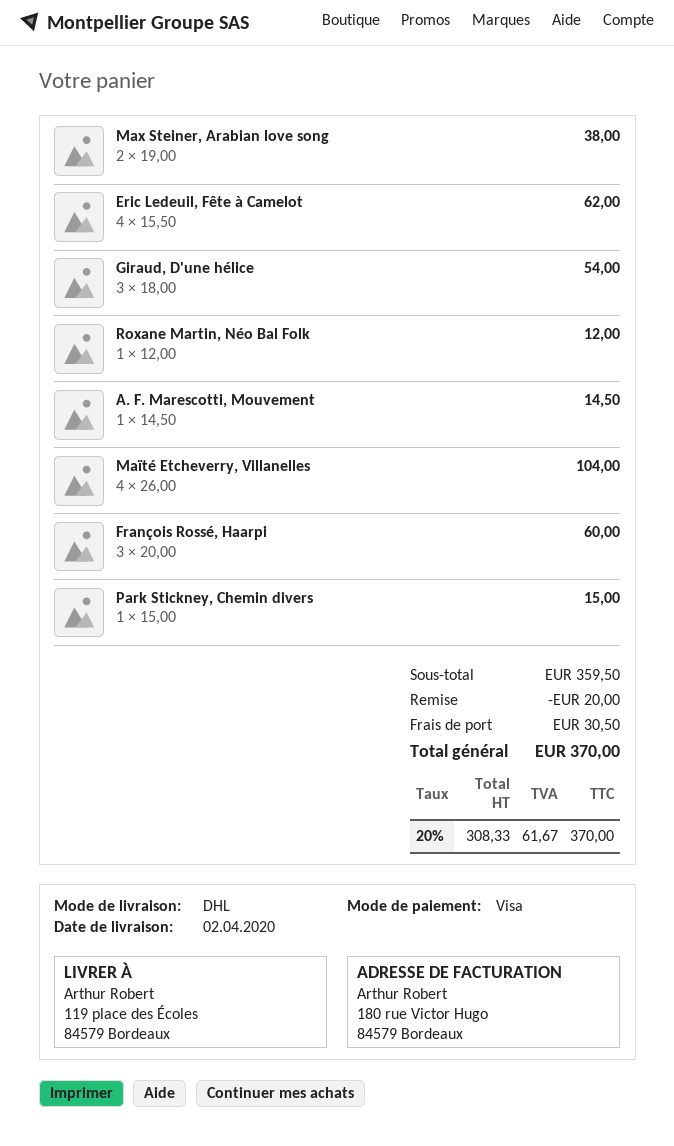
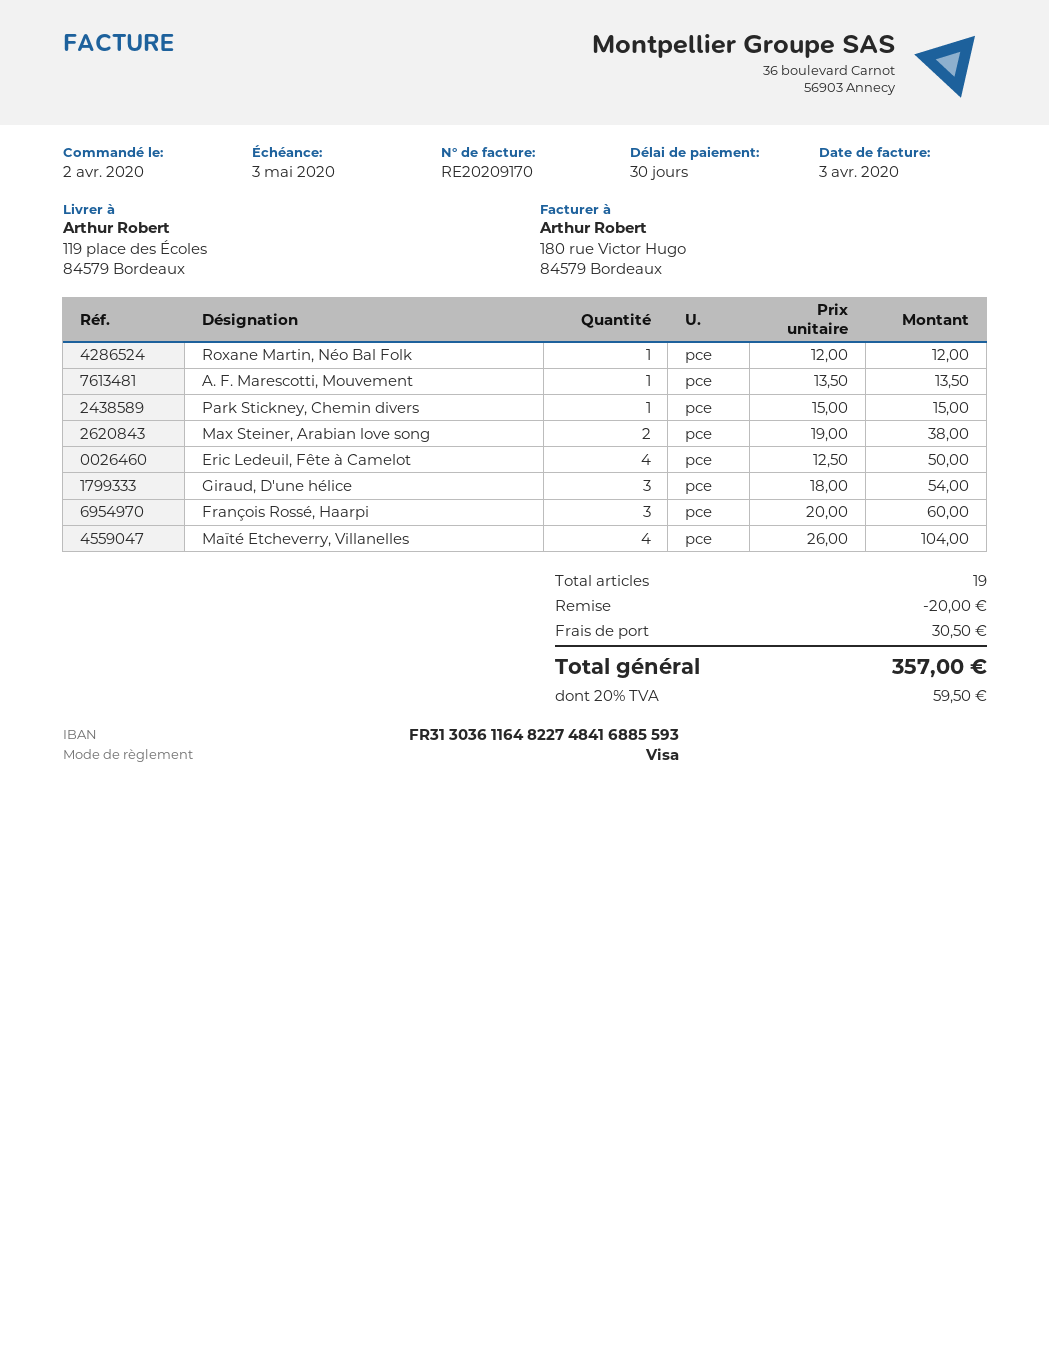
Eric Ledeuil, Fête à Camelot: 4 x 15.50 = 62.00 -> 4 x 12.50 = 50.00
A. F. Marescotti, Mouvement: 1 x 14.50 = 14.50 -> 1 x 13.50 = 13.50
tax: 20% = 61.67 -> 20% = 59.50
total: 370.00 -> 357.00

